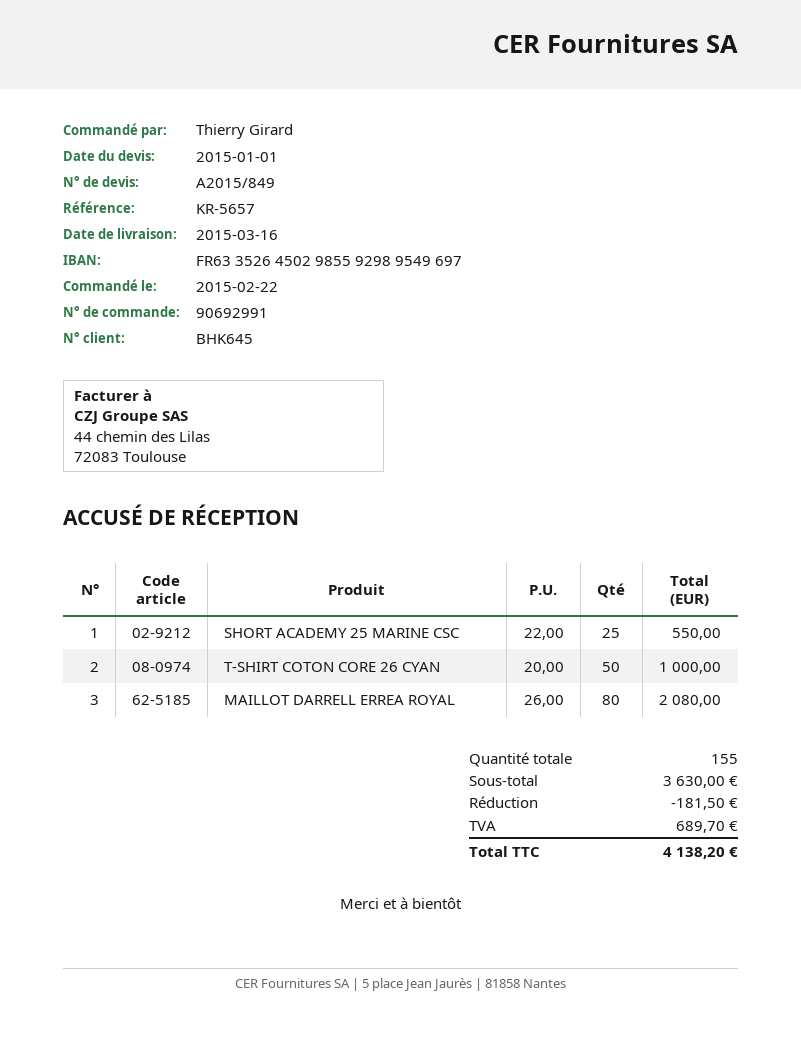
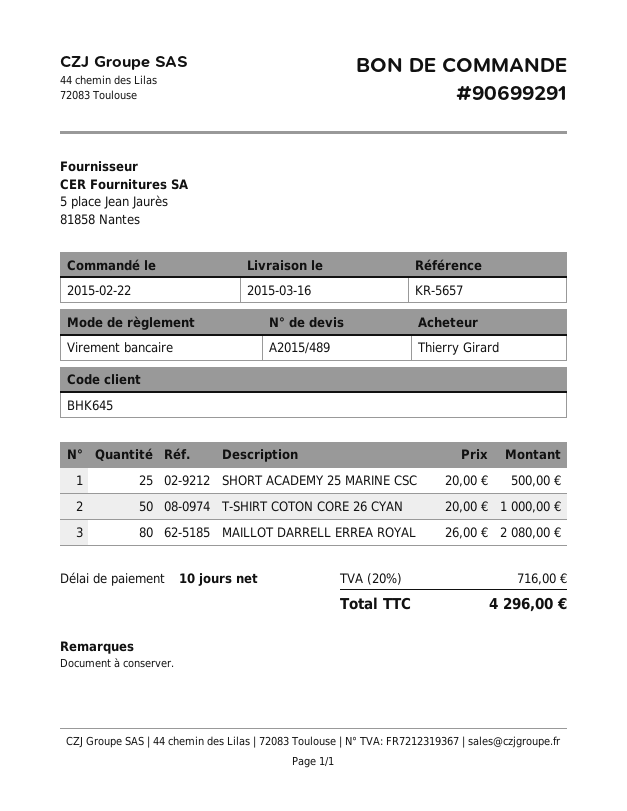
quote number: A2015/849 -> A2015/489
order number: 90692991 -> 90699291
SHORT ACADEMY 25 MARINE CSC: 25 x 22.00 = 550.00 -> 25 x 20.00 = 500.00
discount: 181.50 -> none
tax: 689.70 -> 716.00
total: 4138.20 -> 4296.00

